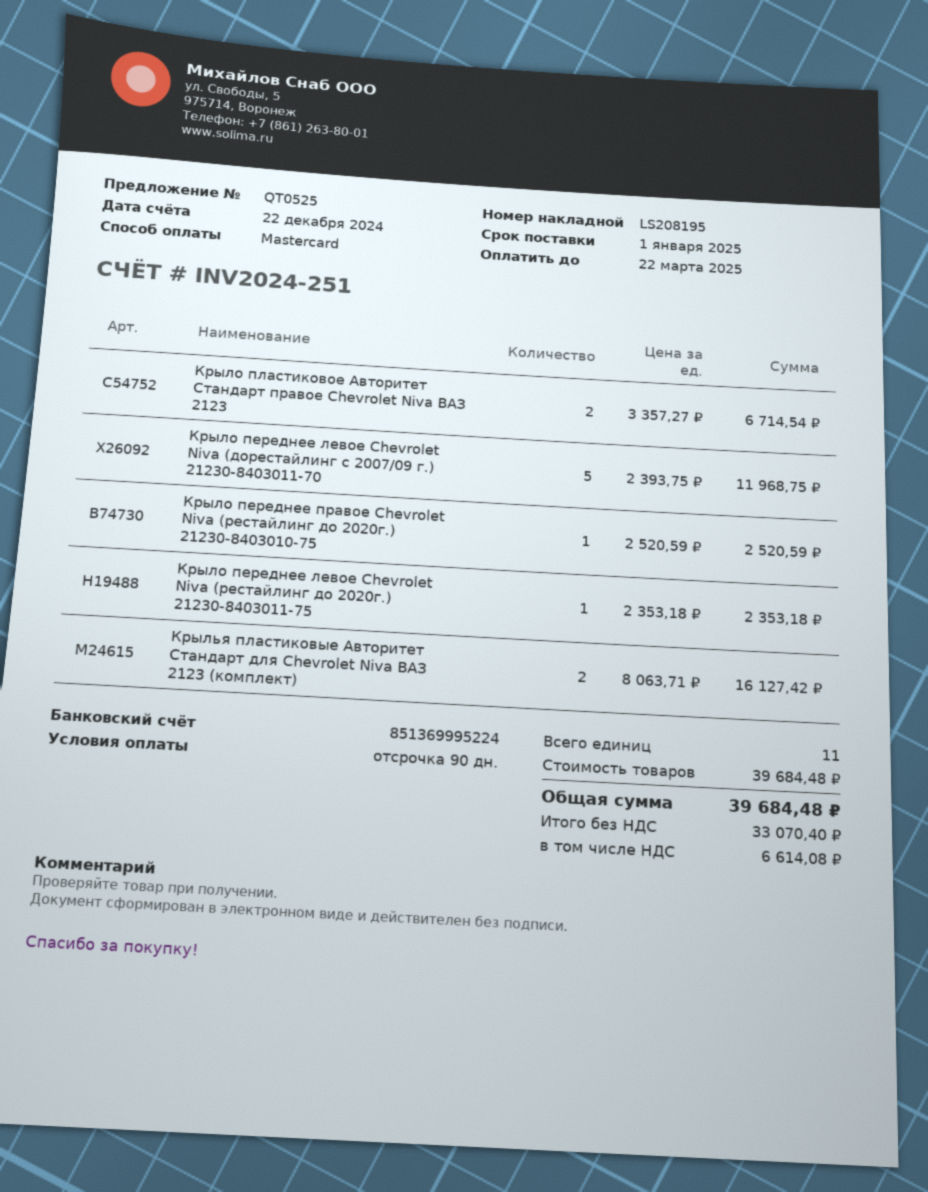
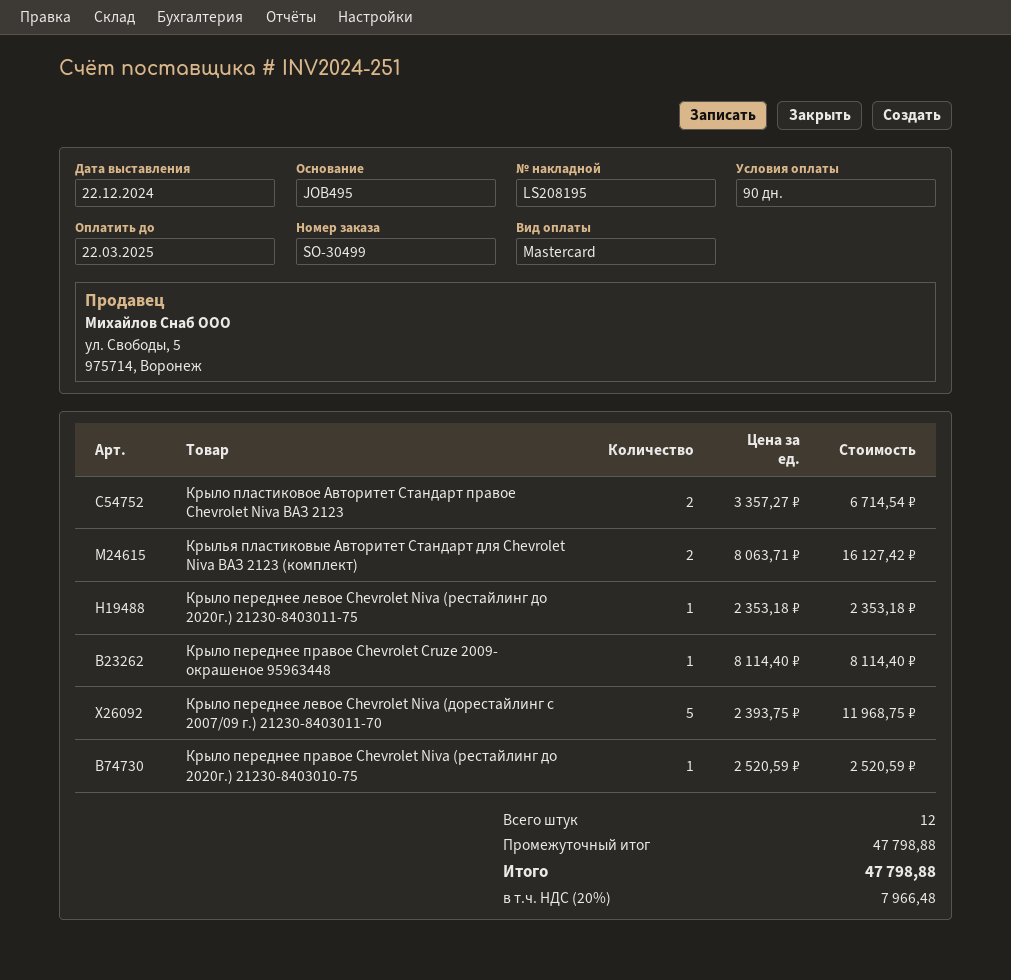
Крыло переднее правое Chevrolet Cruze 2009- окрашеное 95963448: none -> 1 x 8114.40 = 8114.40
total quantity: 11 -> 12
subtotal: 39684.48 -> 47798.88
tax: 6614.08 -> 7966.48
total: 39684.48 -> 47798.88

